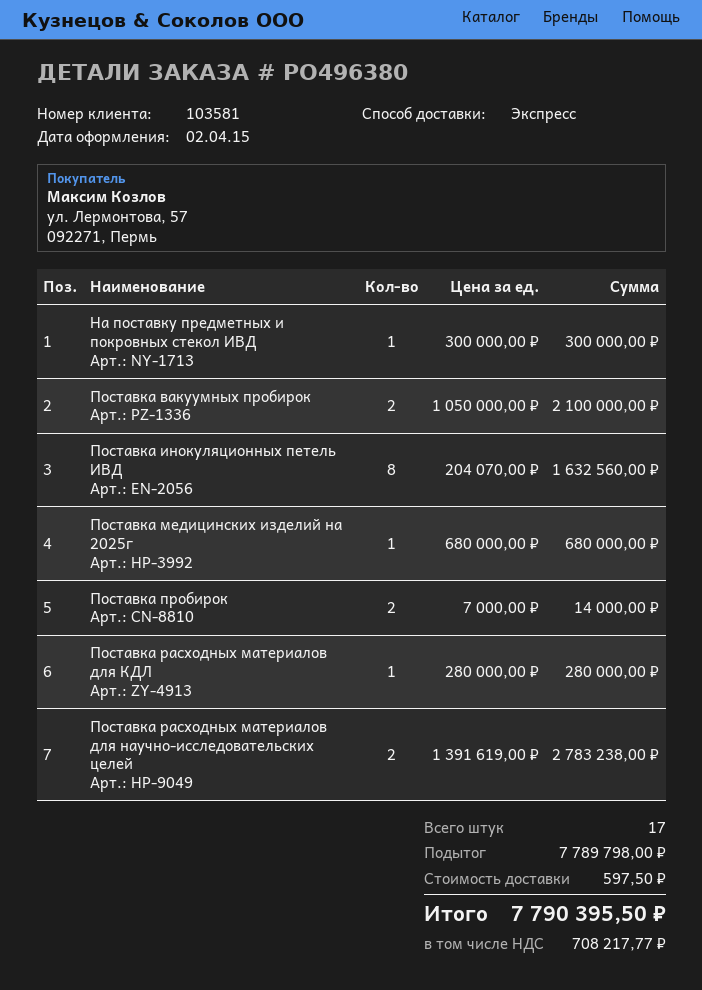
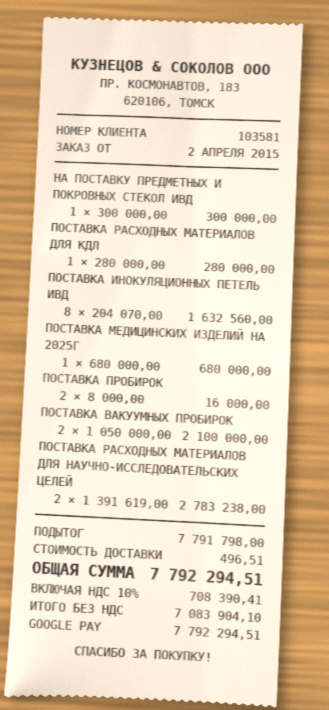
Поставка пробирок: 2 x 7000.00 = 14000.00 -> 2 x 8000.00 = 16000.00
subtotal: 7789798.00 -> 7791798.00
shipping: 597.50 -> 496.51
tax: 708217.77 -> 708390.41
total: 7790395.50 -> 7792294.51

